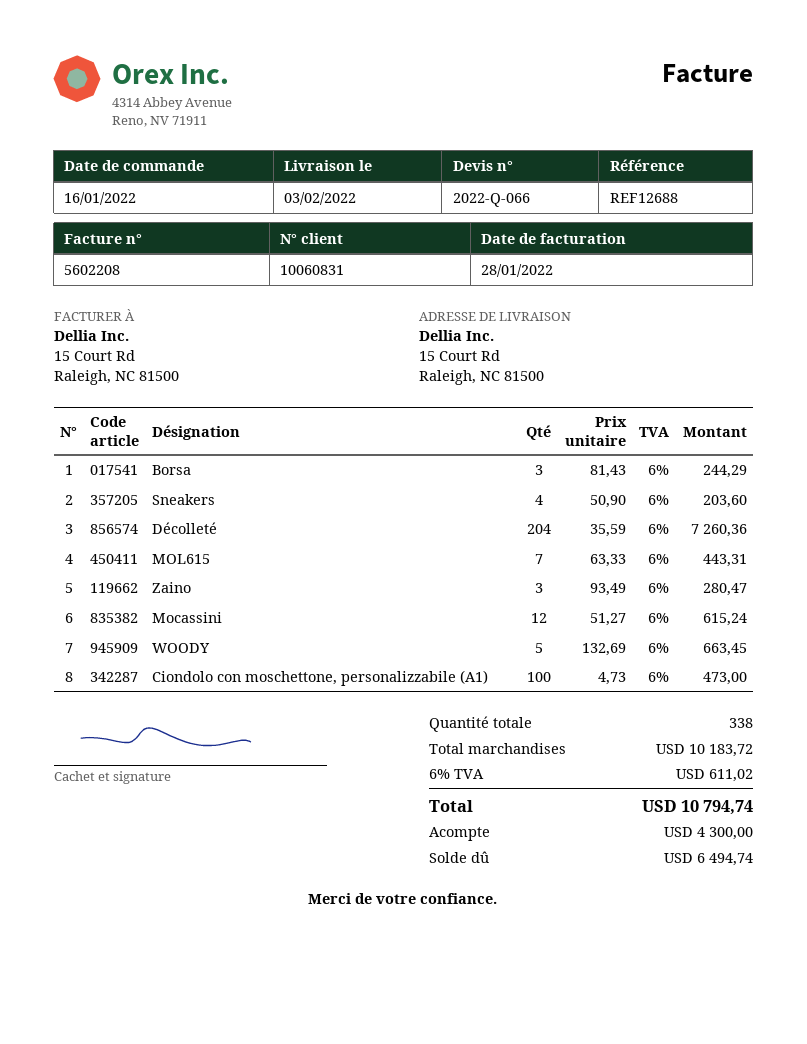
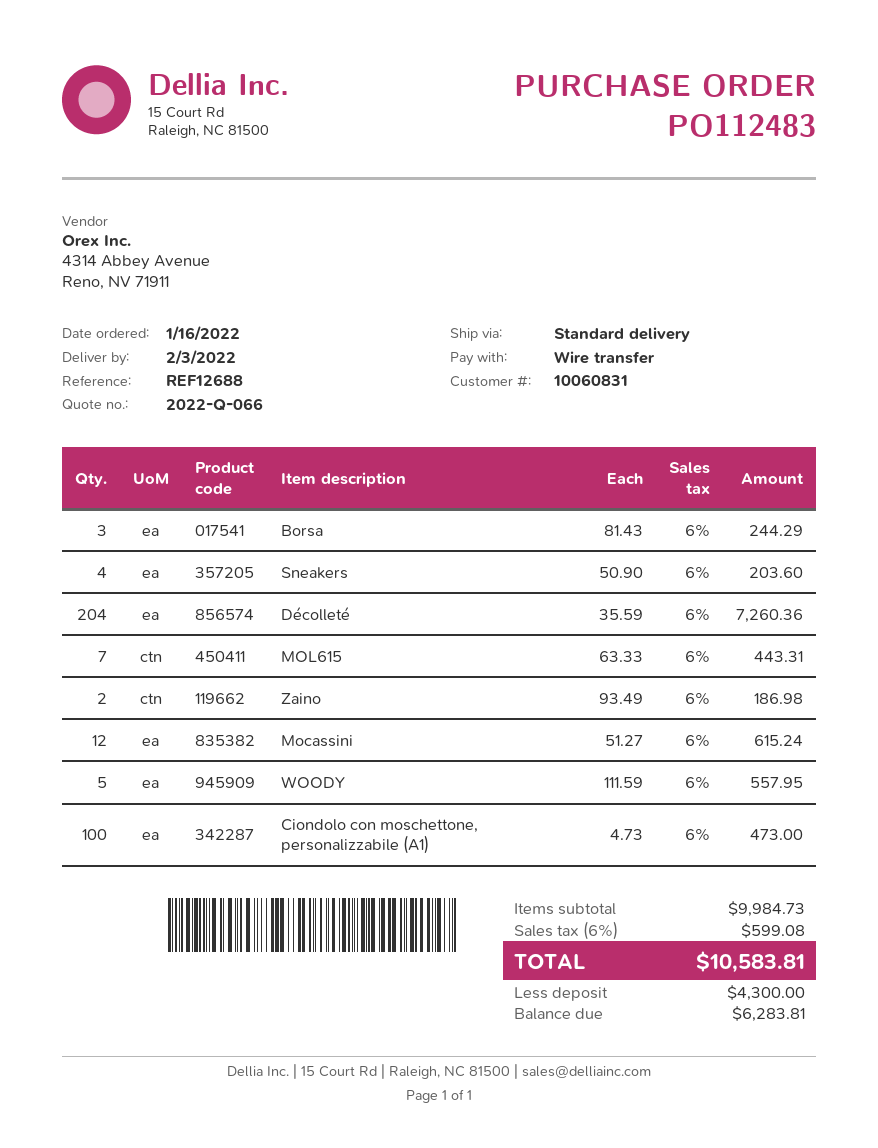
Zaino: 3 x 93.49 = 280.47 -> 2 x 93.49 = 186.98
WOODY: 5 x 132.69 = 663.45 -> 5 x 111.59 = 557.95
subtotal: 10183.72 -> 9984.73
tax: 6% = 611.02 -> 6% = 599.08
total: 10794.74 -> 10583.81
balance: 6494.74 -> 6283.81

